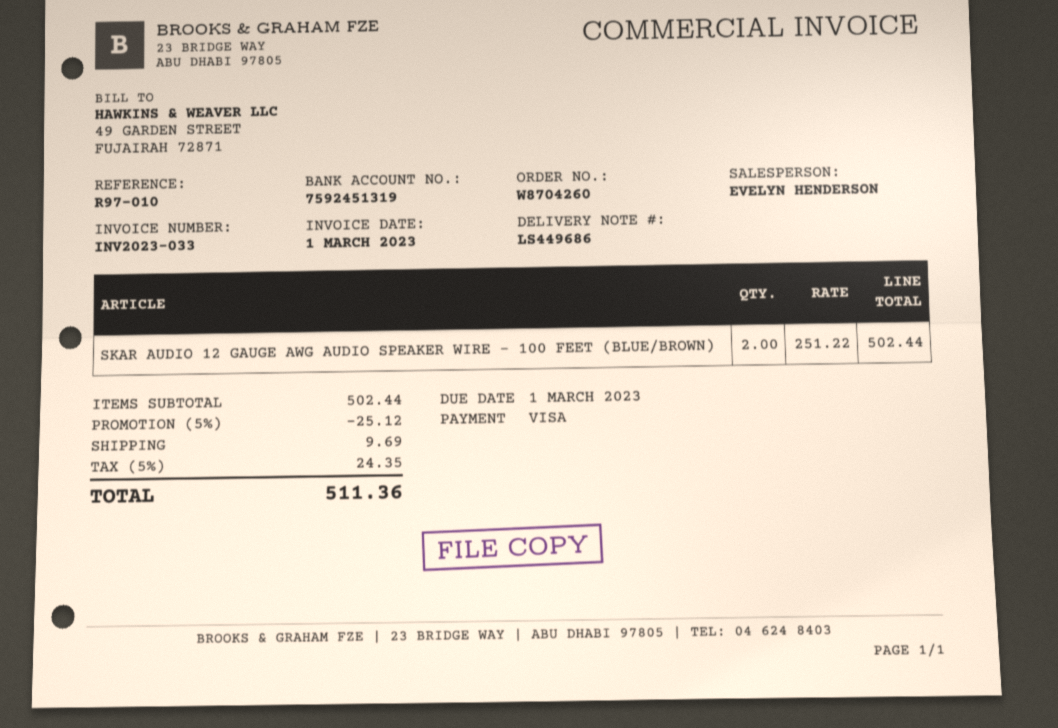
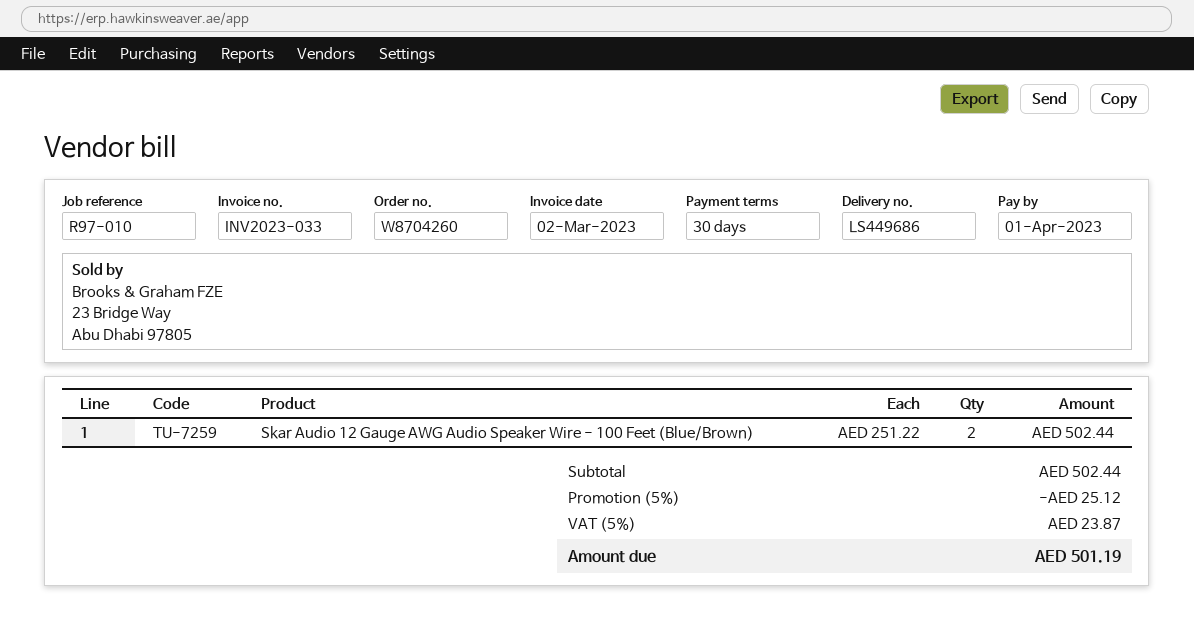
invoice date: 2023-03-01 -> 2023-03-02
due date: 2023-03-01 -> 2023-04-01
shipping: 9.69 -> none
tax: 5% = 24.35 -> 5% = 23.87
total: 511.36 -> 501.19

